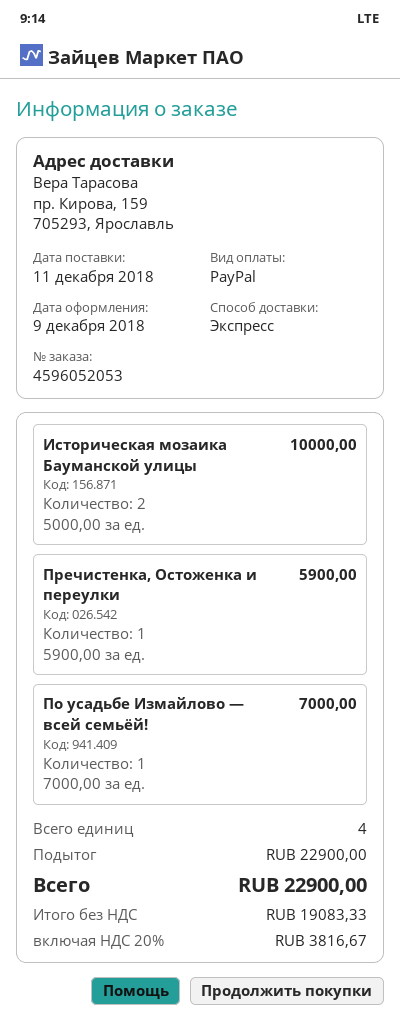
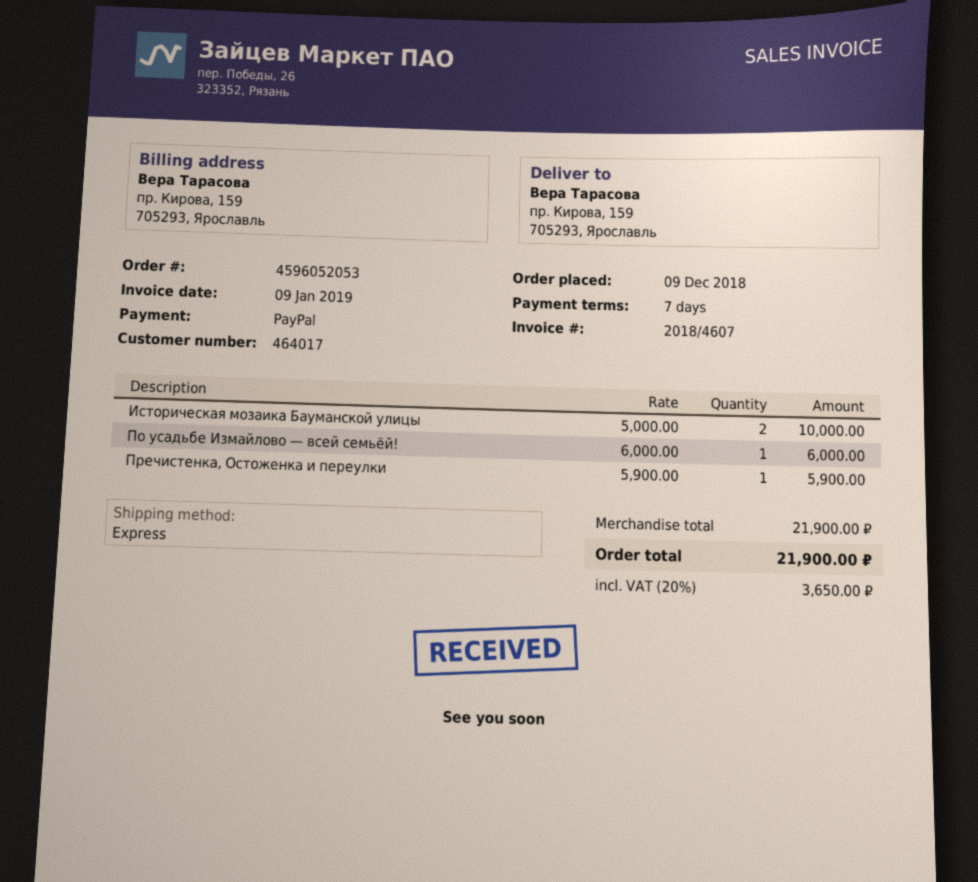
По усадьбе Измайлово — всей семьёй!: 1 x 7000.00 = 7000.00 -> 1 x 6000.00 = 6000.00
subtotal: 22900.00 -> 21900.00
tax: 20% = 3816.67 -> 20% = 3650.00
total: 22900.00 -> 21900.00

